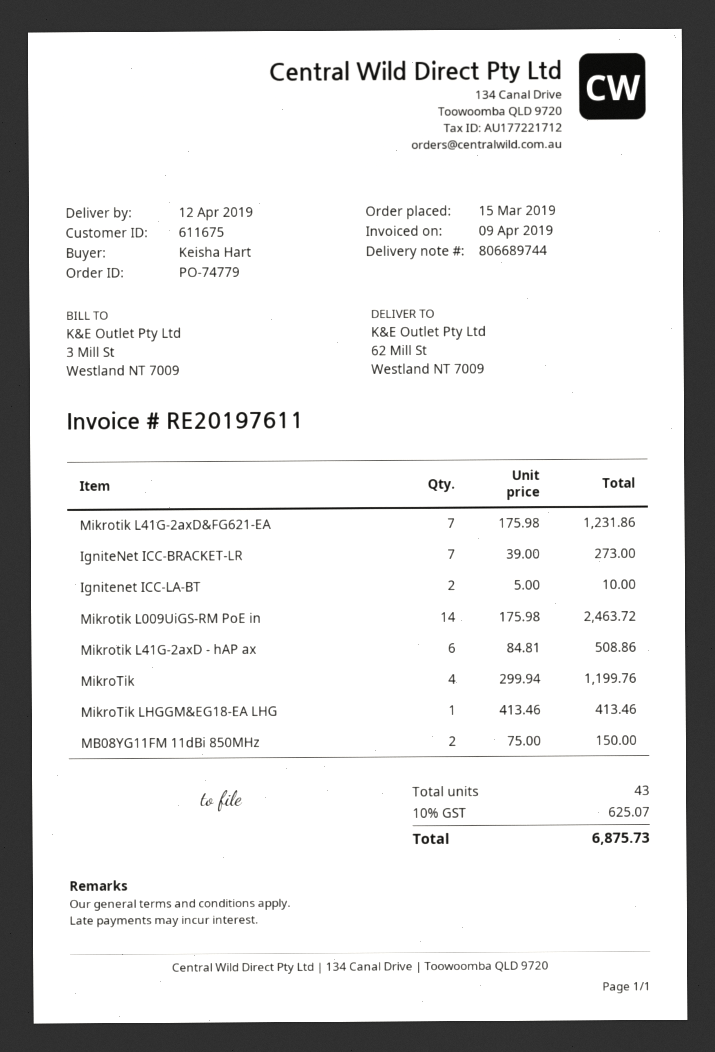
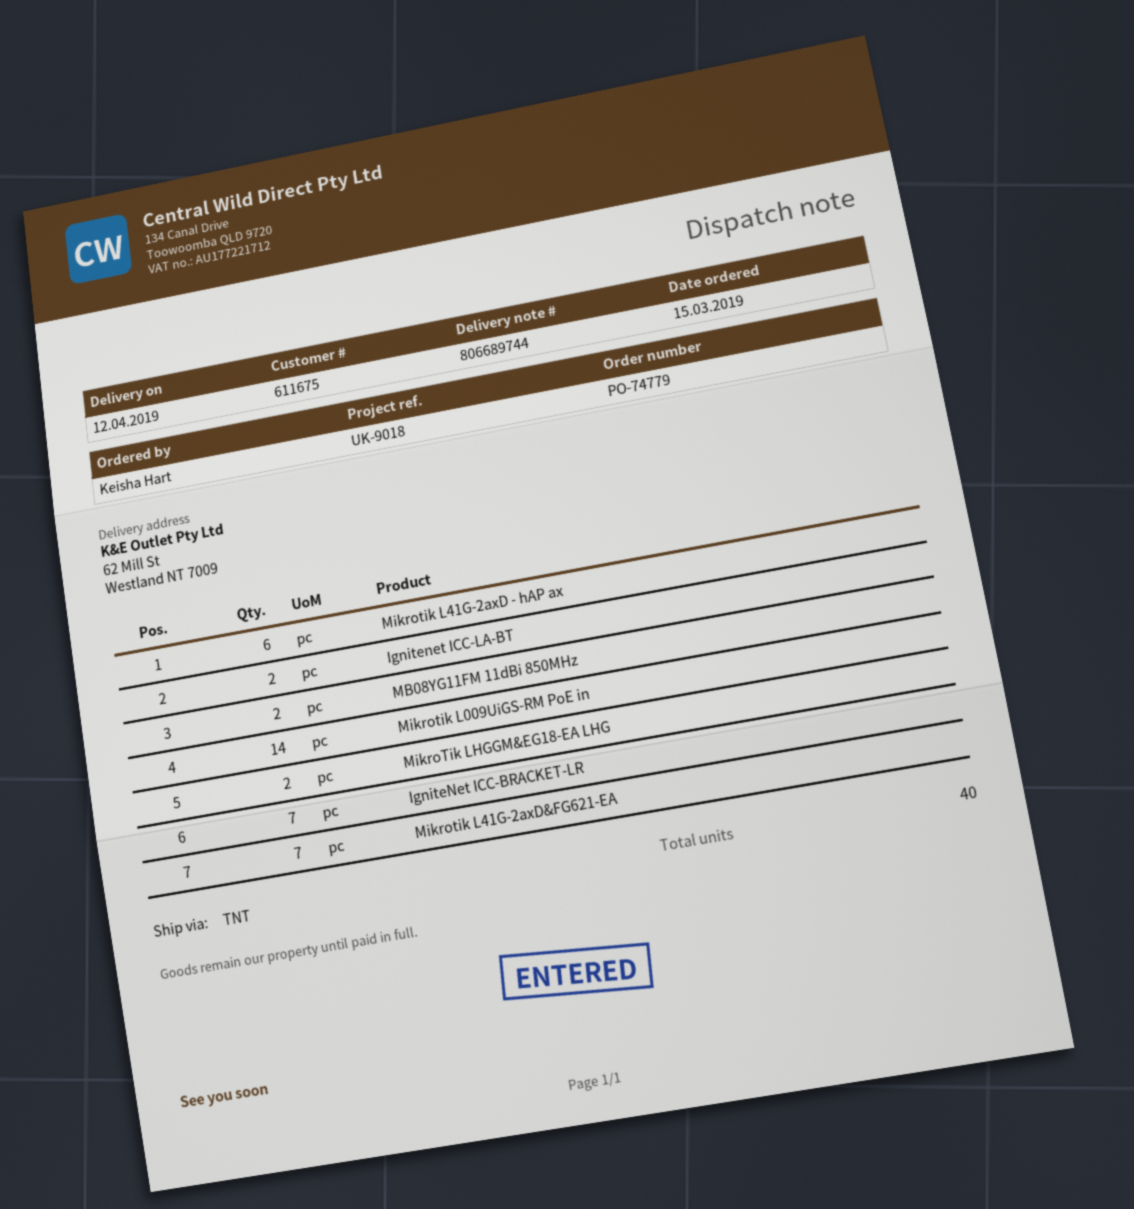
MikroTik: 4 -> none
MikroTik LHGGM&EG18-EA LHG: 1 -> 2
total quantity: 43 -> 40

